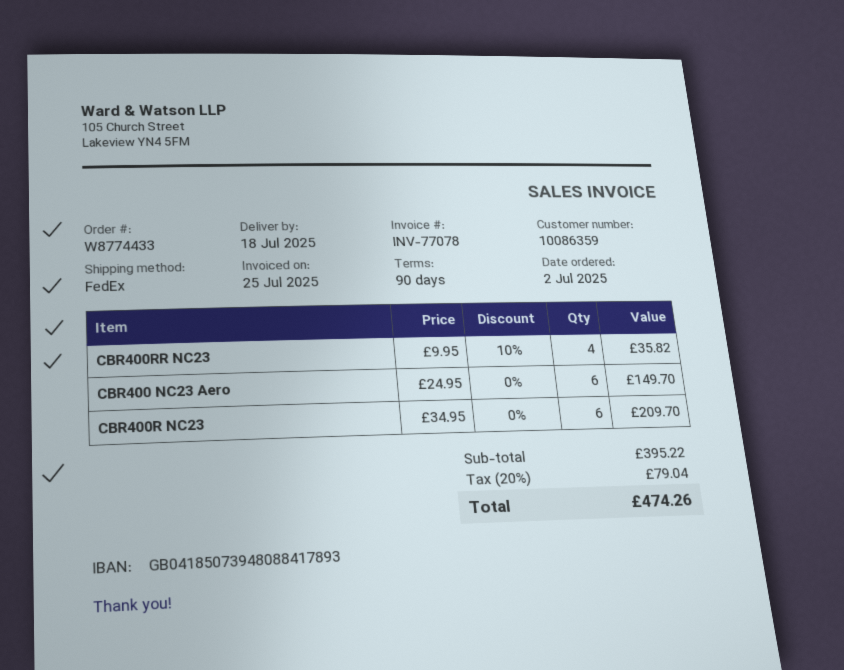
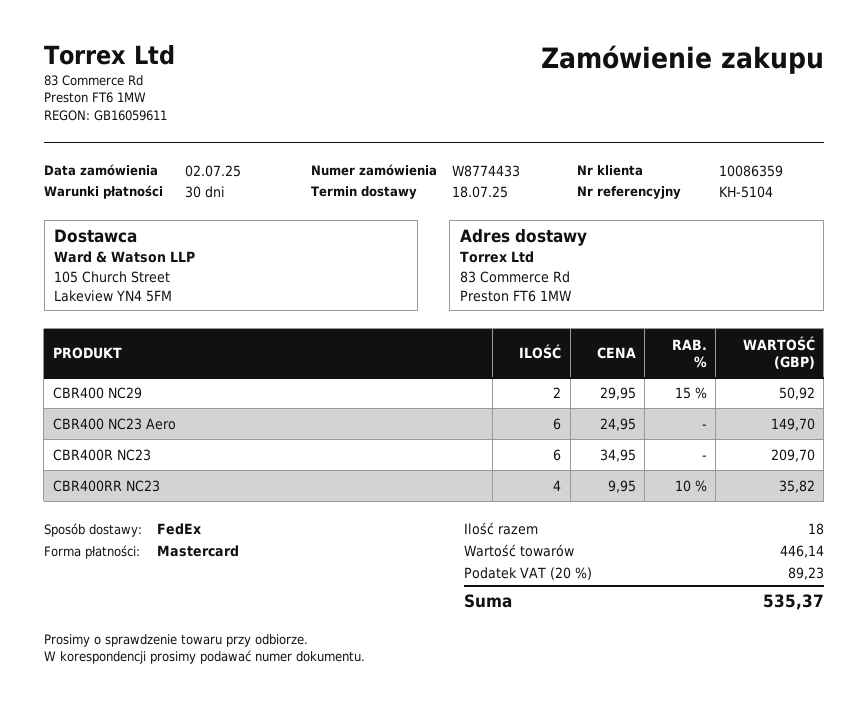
payment terms: 90 days -> 30 days
CBR400 NC29: none -> 2 x 29.95 - 15% = 50.92
subtotal: 395.22 -> 446.14
tax: 20% = 79.04 -> 20% = 89.23
total: 474.26 -> 535.37

